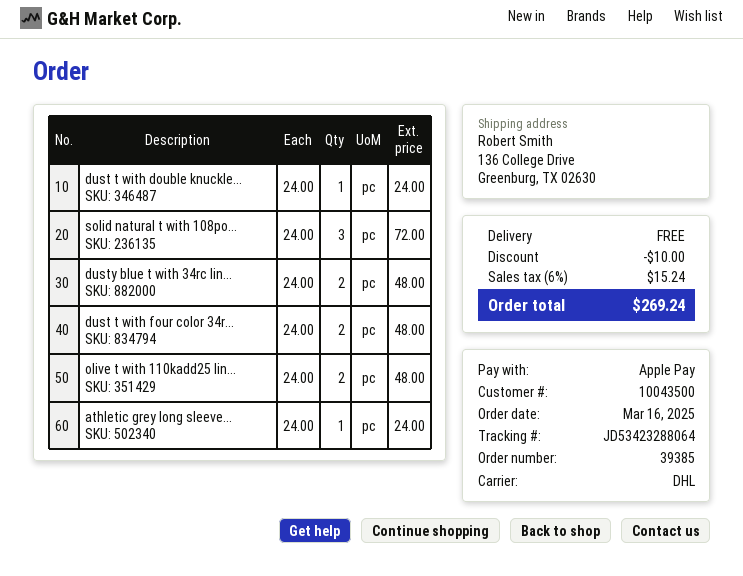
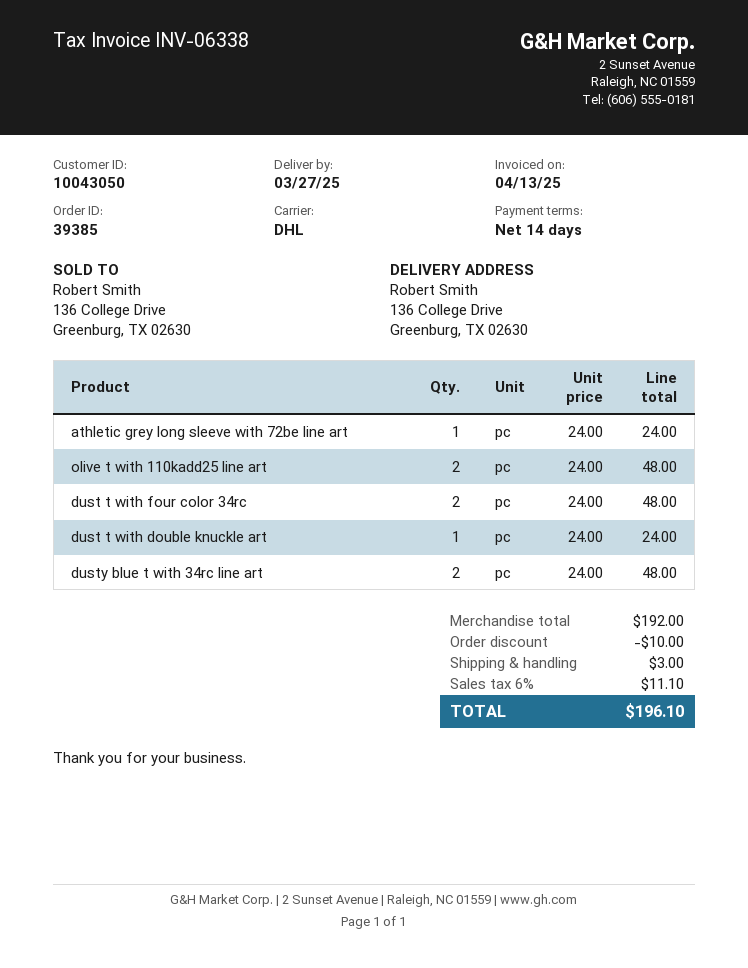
customer number: 10043500 -> 10043050
solid natural t with 108po...: 3 x 24.00 = 72.00 -> none
shipping: 0.00 -> 3.00
tax: 6% = 15.24 -> 6% = 11.10
total: 269.24 -> 196.10

